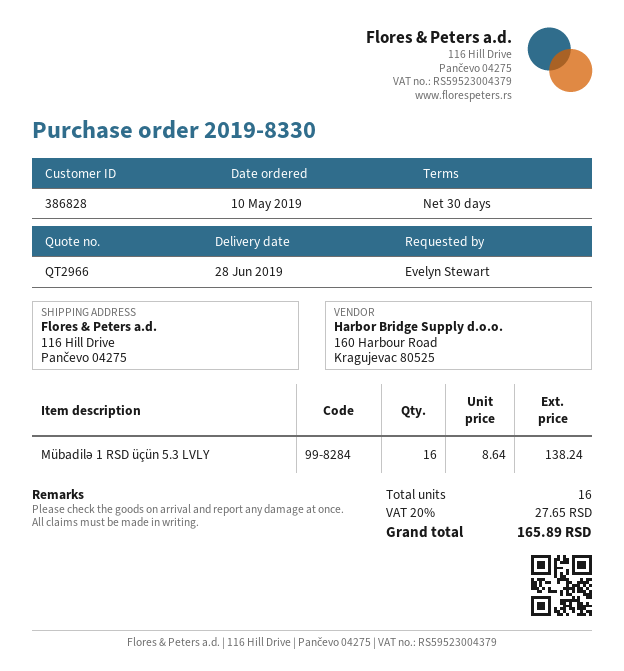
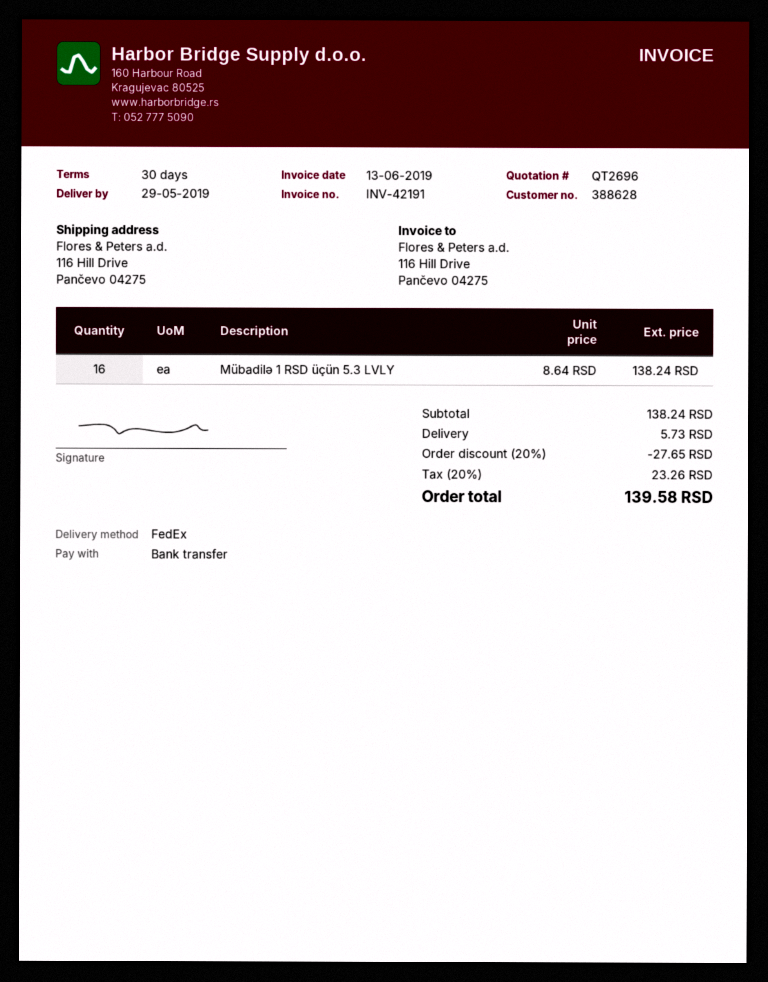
quote number: QT2966 -> QT2696
delivery date: 2019-06-28 -> 2019-05-29
customer number: 386828 -> 388628
discount: none -> 20% = 27.65
shipping: none -> 5.73
tax: 20% = 27.65 -> 20% = 23.26
total: 165.89 -> 139.58

